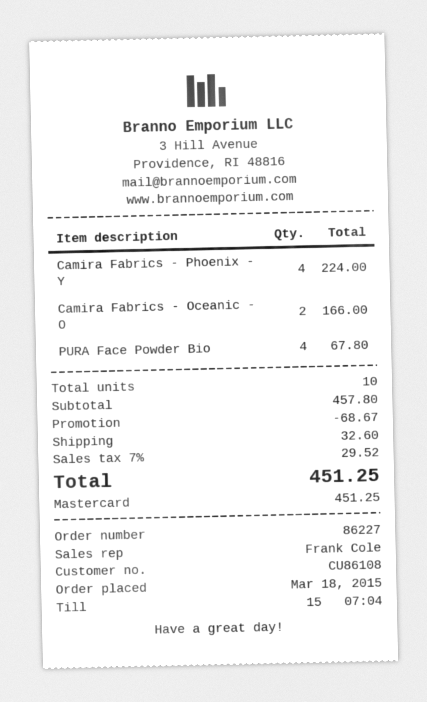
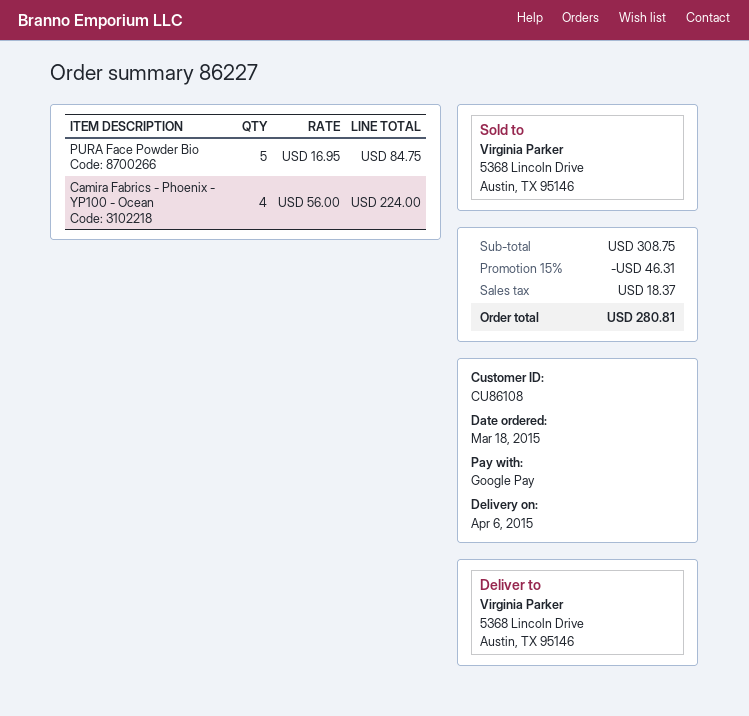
payment method: Mastercard -> Google Pay
Camira Fabrics - Oceanic - O: 2 for 166.00 -> none
PURA Face Powder Bio: 4 for 67.80 -> 5 for 84.75
subtotal: 457.80 -> 308.75
discount: 68.67 -> 46.31
shipping: 32.60 -> none
tax: 29.52 -> 18.37
total: 451.25 -> 280.81

